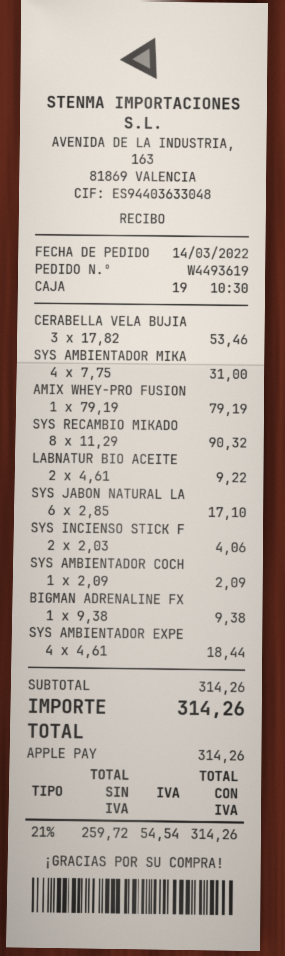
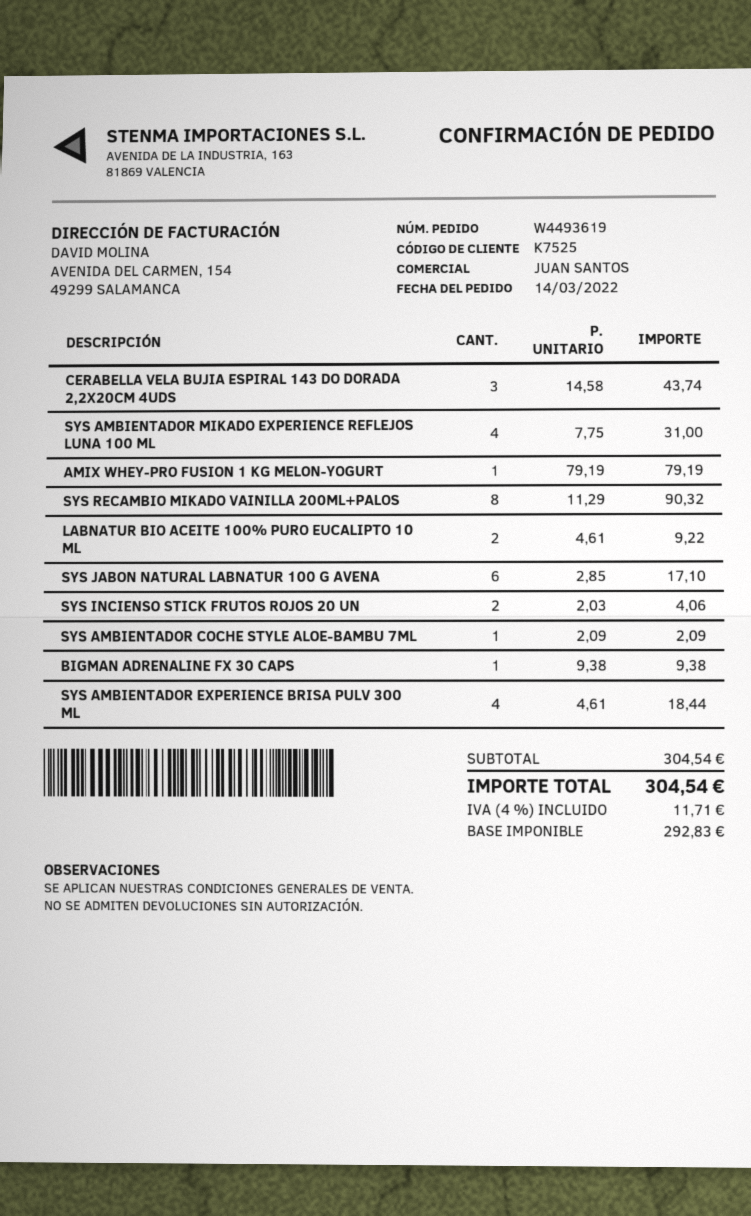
CERABELLA VELA BUJIA: 3 x 17.82 = 53.46 -> 3 x 14.58 = 43.74
subtotal: 314.26 -> 304.54
net: 259.72 -> 292.83
tax: 21% = 54.54 -> 4% = 11.71
total: 314.26 -> 304.54

